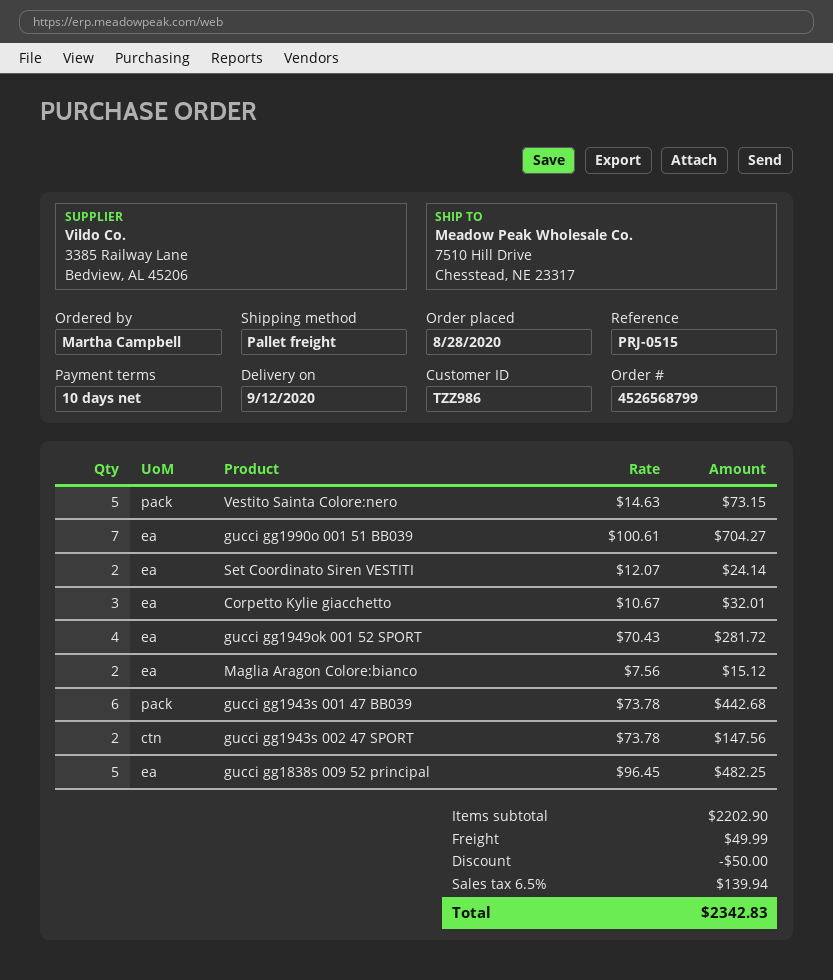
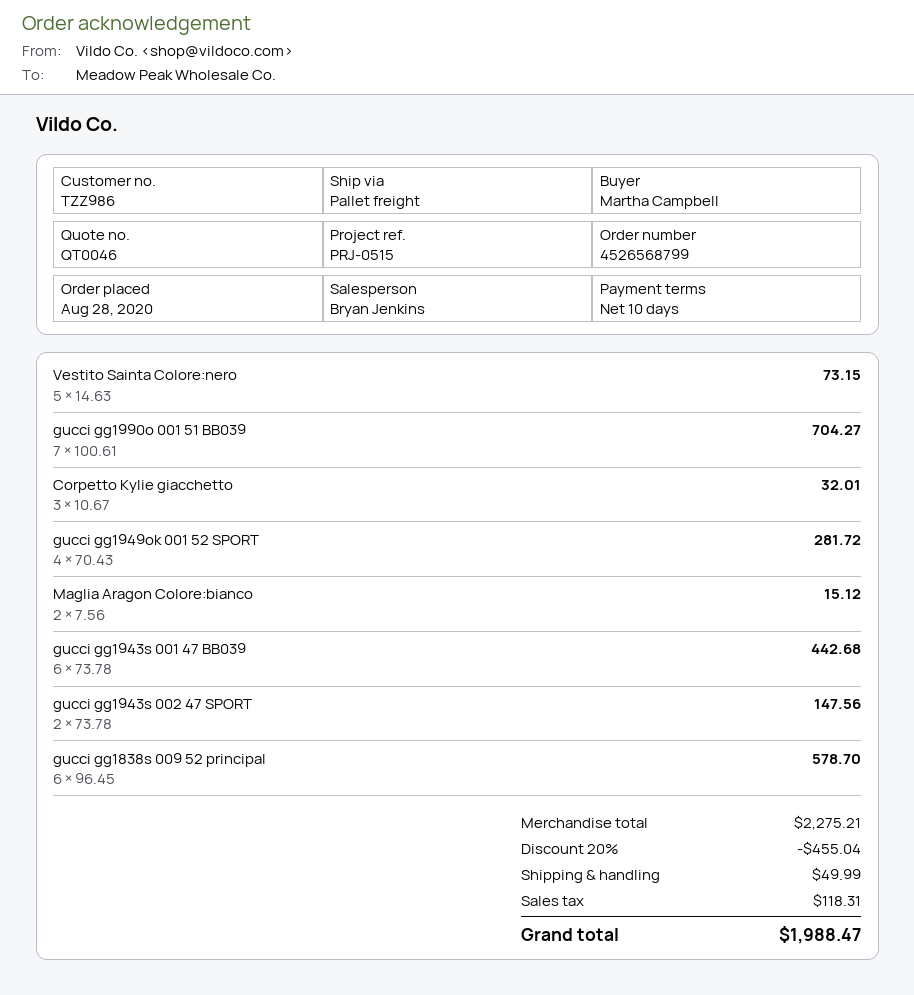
Set Coordinato Siren VESTITI: 2 x 12.07 = 24.14 -> none
gucci gg1838s 009 52 principal: 5 x 96.45 = 482.25 -> 6 x 96.45 = 578.70
subtotal: 2202.90 -> 2275.21
discount: 50.00 -> 455.04
tax: 139.94 -> 118.31
total: 2342.83 -> 1988.47

